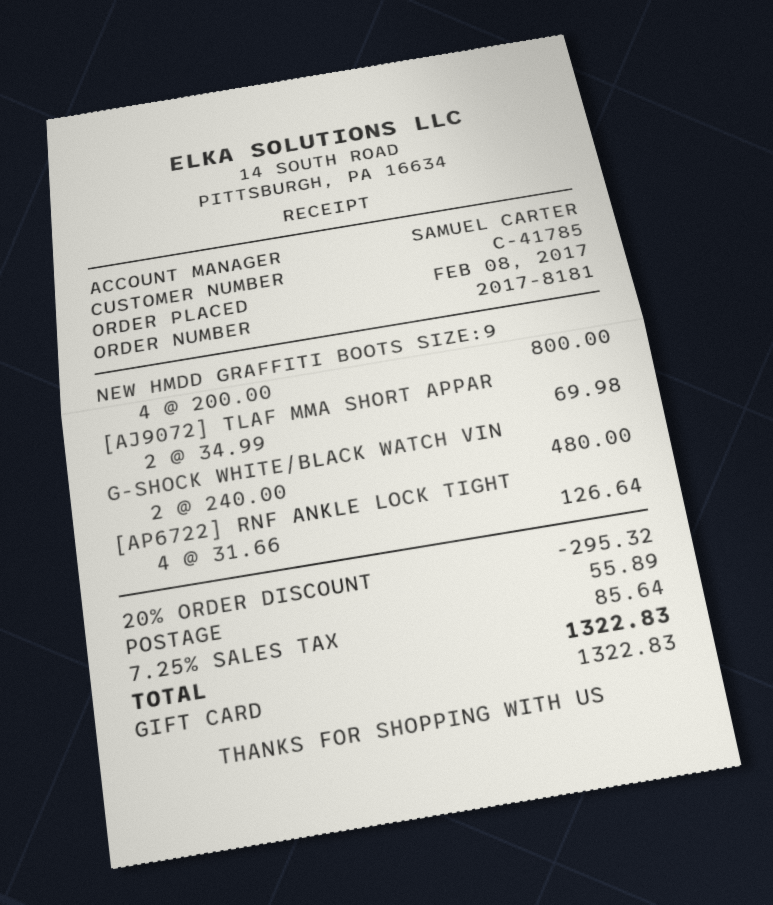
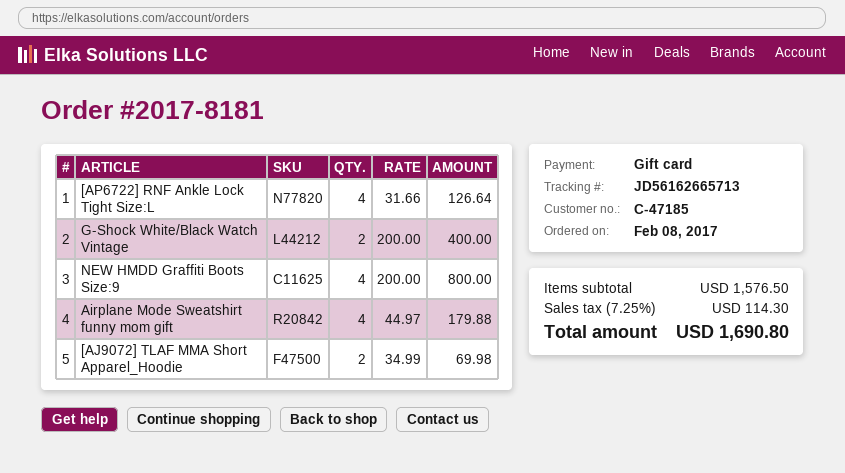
customer number: C-41785 -> C-47185
G-SHOCK WHITE/BLACK WATCH VIN: 2 x 240.00 = 480.00 -> 2 x 200.00 = 400.00
Airplane Mode Sweatshirt funny mom gift: none -> 4 x 44.97 = 179.88
discount: 20% = 295.32 -> none
shipping: 55.89 -> none
tax: 7.25% = 85.64 -> 7.25% = 114.30
total: 1322.83 -> 1690.80

